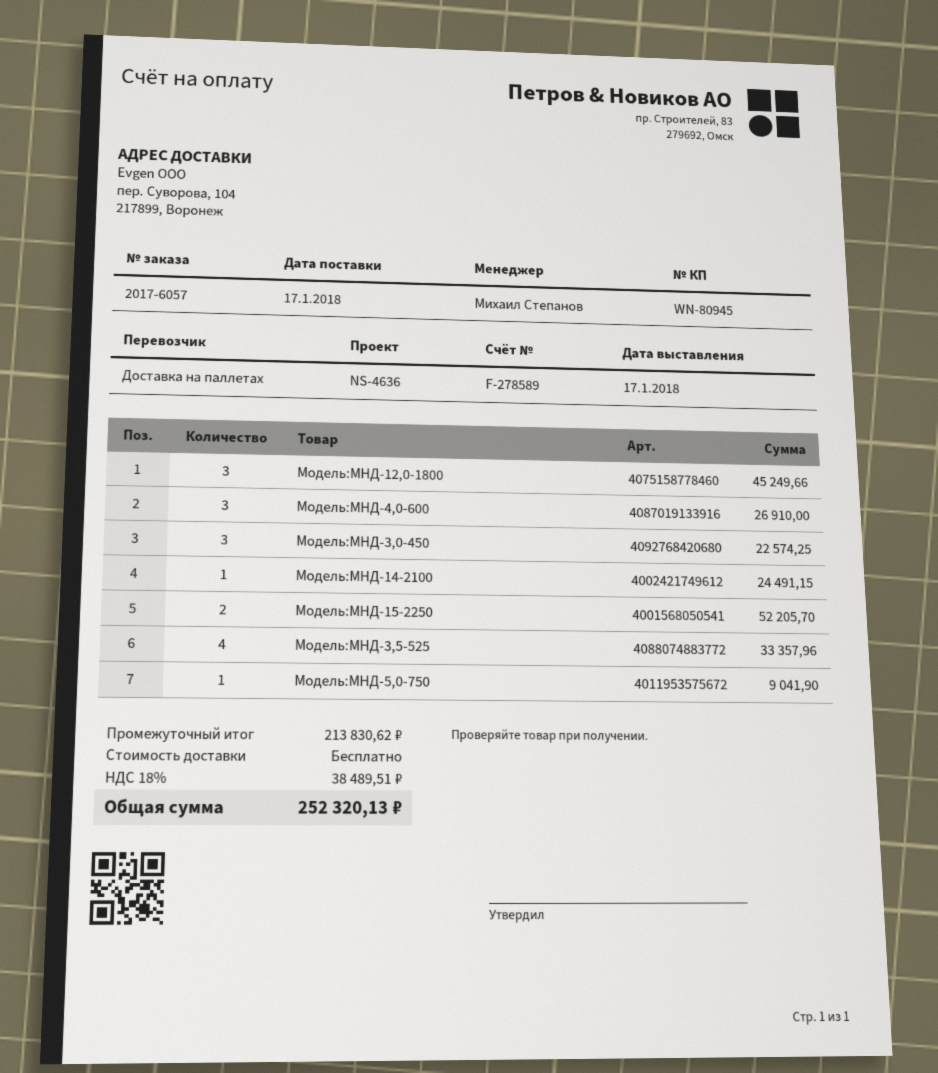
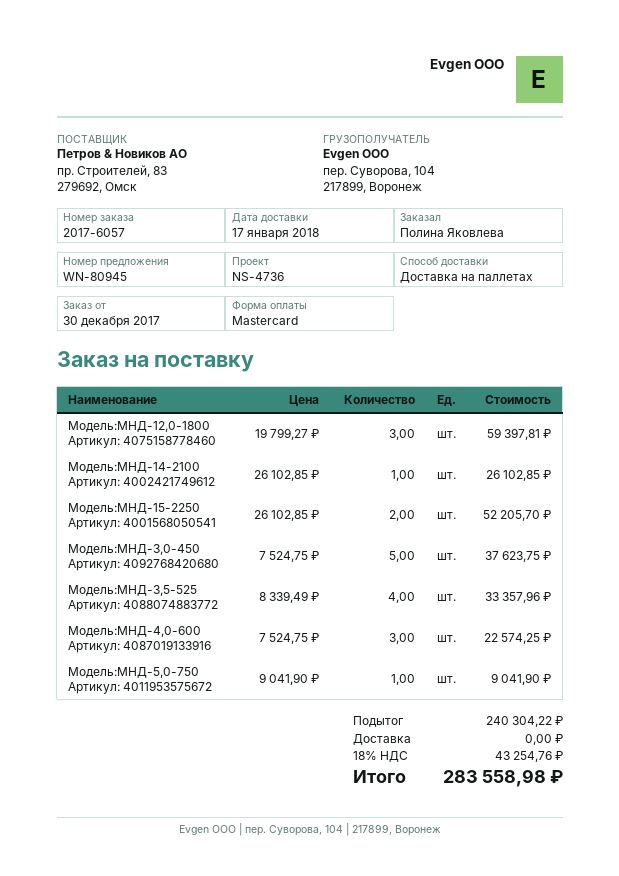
reference: NS-4636 -> NS-4736
Модель:МНД-12,0-1800: 3 for 45249.66 -> 3 for 59397.81
Модель:МНД-4,0-600: 3 for 26910.00 -> 3 for 22574.25
Модель:МНД-3,0-450: 3 for 22574.25 -> 5 for 37623.75
Модель:МНД-14-2100: 1 for 24491.15 -> 1 for 26102.85
subtotal: 213830.62 -> 240304.22
tax: 18% = 38489.51 -> 18% = 43254.76
total: 252320.13 -> 283558.98

